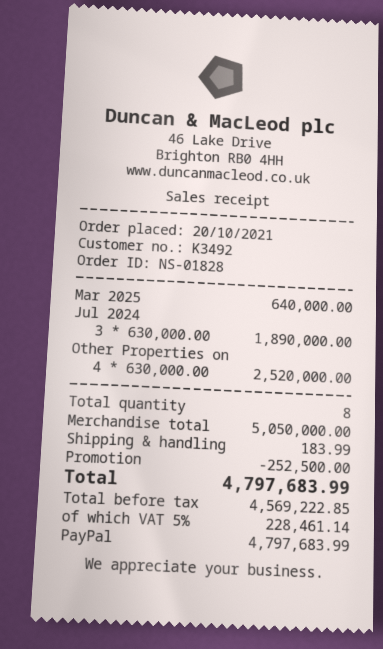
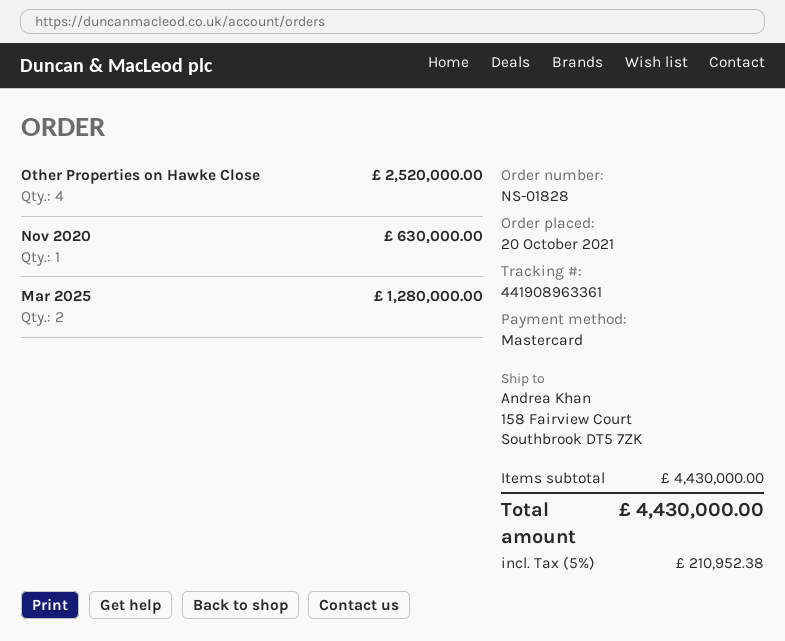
payment method: PayPal -> Mastercard
Mar 2025: 1 for 640000.00 -> 2 for 1280000.00
Jul 2024: 3 for 1890000.00 -> none
Nov 2020: none -> 1 for 630000.00
subtotal: 5050000.00 -> 4430000.00
discount: 252500.00 -> none
shipping: 183.99 -> none
tax: 5% = 228461.14 -> 5% = 210952.38
total: 4797683.99 -> 4430000.00

